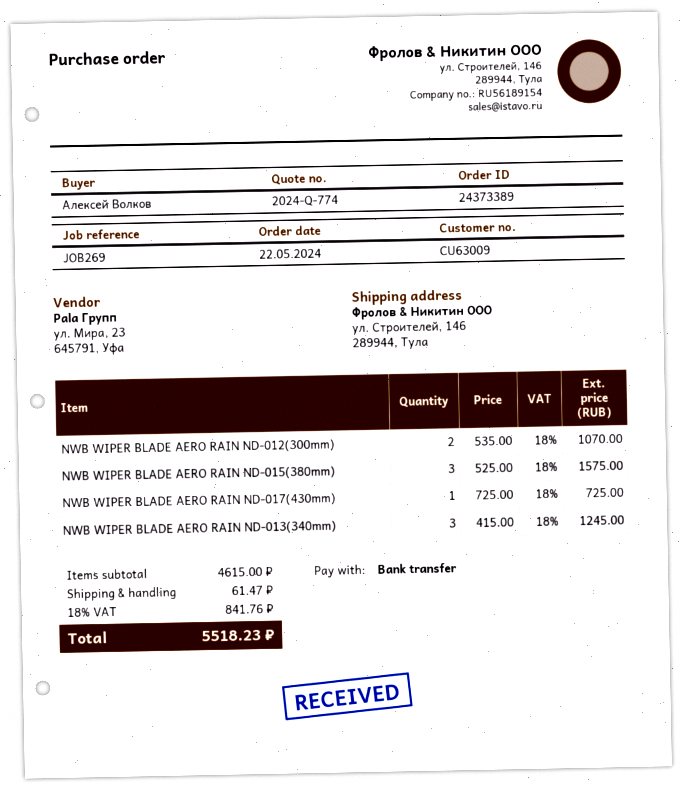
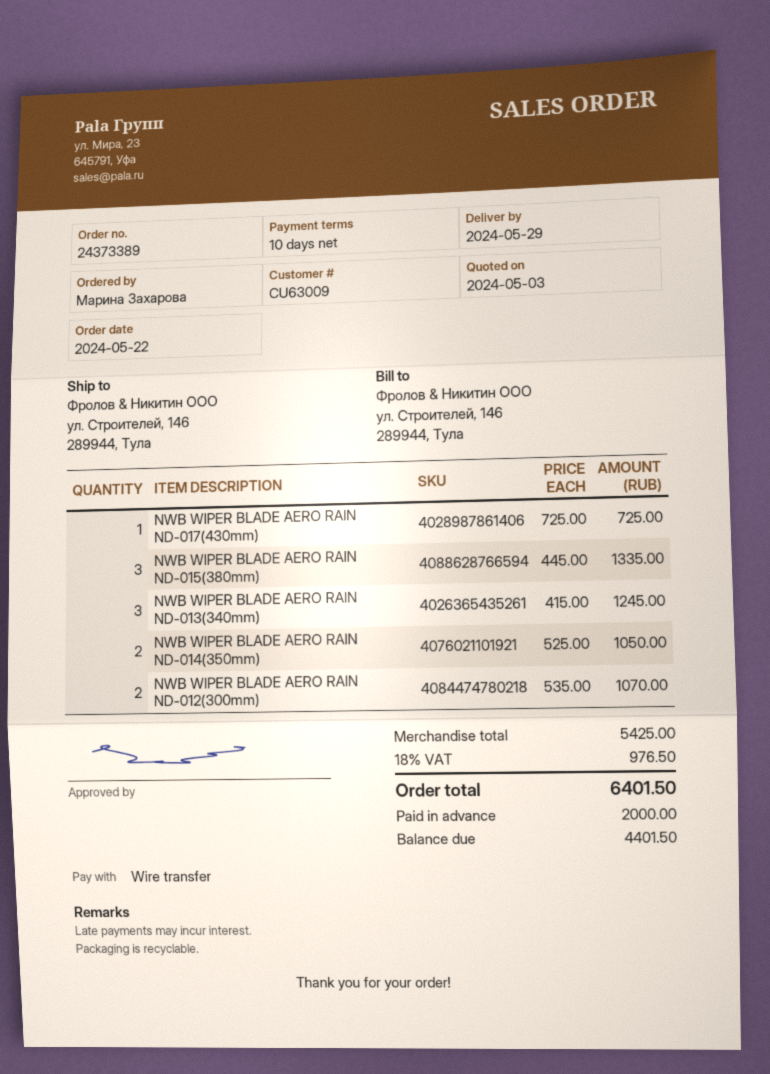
ordered by: Алексей Волков -> Марина Захарова
NWB WIPER BLADE AERO RAIN ND-015(380mm): 3 x 525.00 = 1575.00 -> 3 x 445.00 = 1335.00
NWB WIPER BLADE AERO RAIN ND-014(350mm): none -> 2 x 525.00 = 1050.00
subtotal: 4615.00 -> 5425.00
shipping: 61.47 -> none
tax: 18% = 841.76 -> 18% = 976.50
total: 5518.23 -> 6401.50

